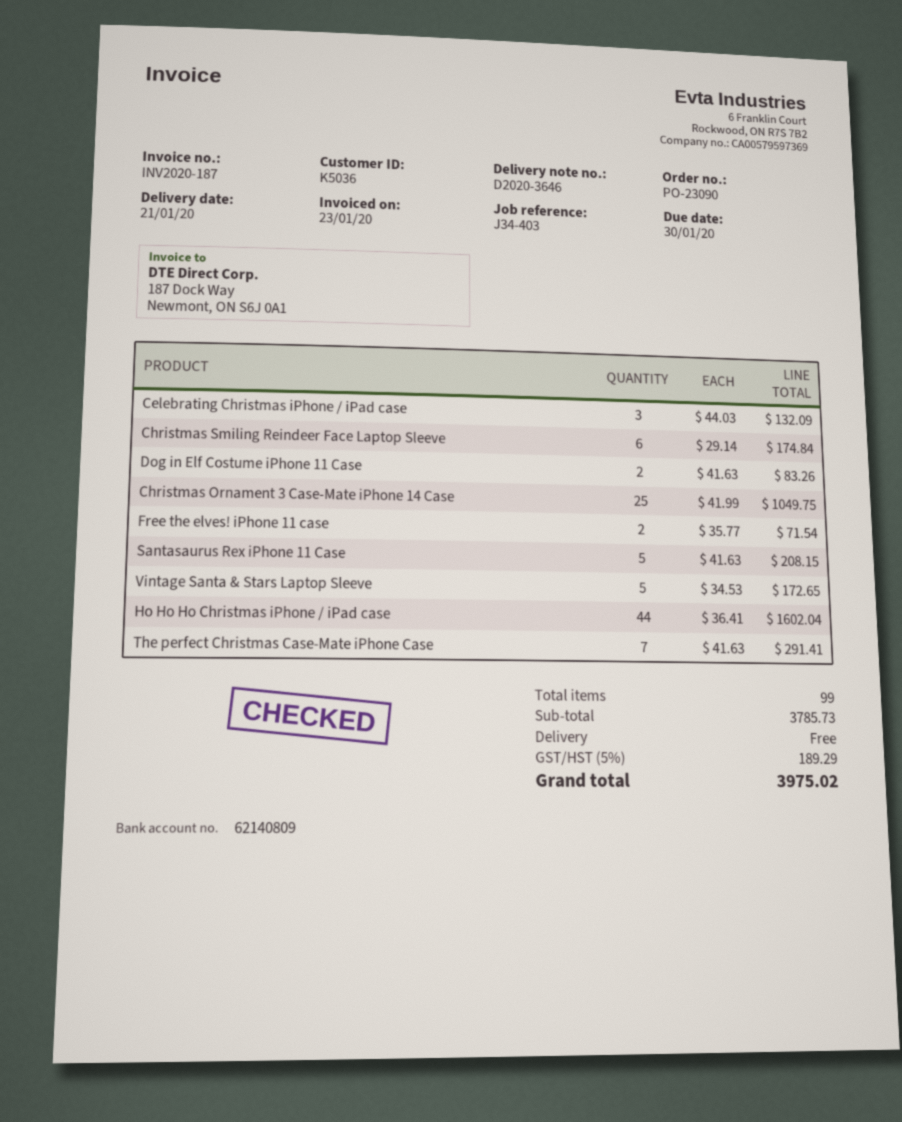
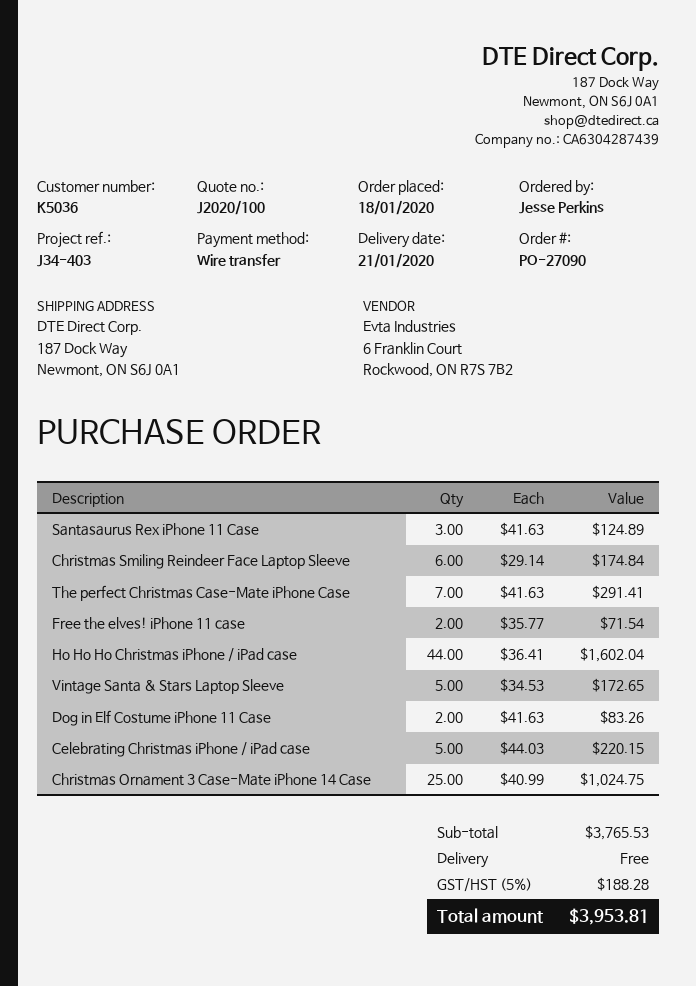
order number: PO-23090 -> PO-27090
Celebrating Christmas iPhone / iPad case: 3 x 44.03 = 132.09 -> 5 x 44.03 = 220.15
Christmas Ornament 3 Case-Mate iPhone 14 Case: 25 x 41.99 = 1049.75 -> 25 x 40.99 = 1024.75
Santasaurus Rex iPhone 11 Case: 5 x 41.63 = 208.15 -> 3 x 41.63 = 124.89
subtotal: 3785.73 -> 3765.53
tax: 5% = 189.29 -> 5% = 188.28
total: 3975.02 -> 3953.81

